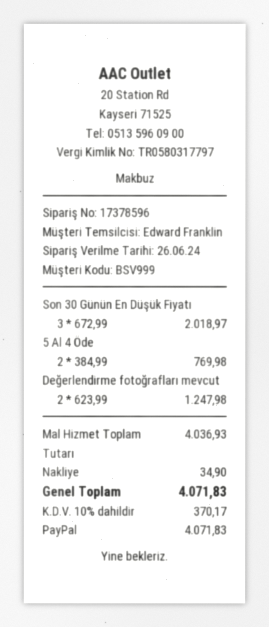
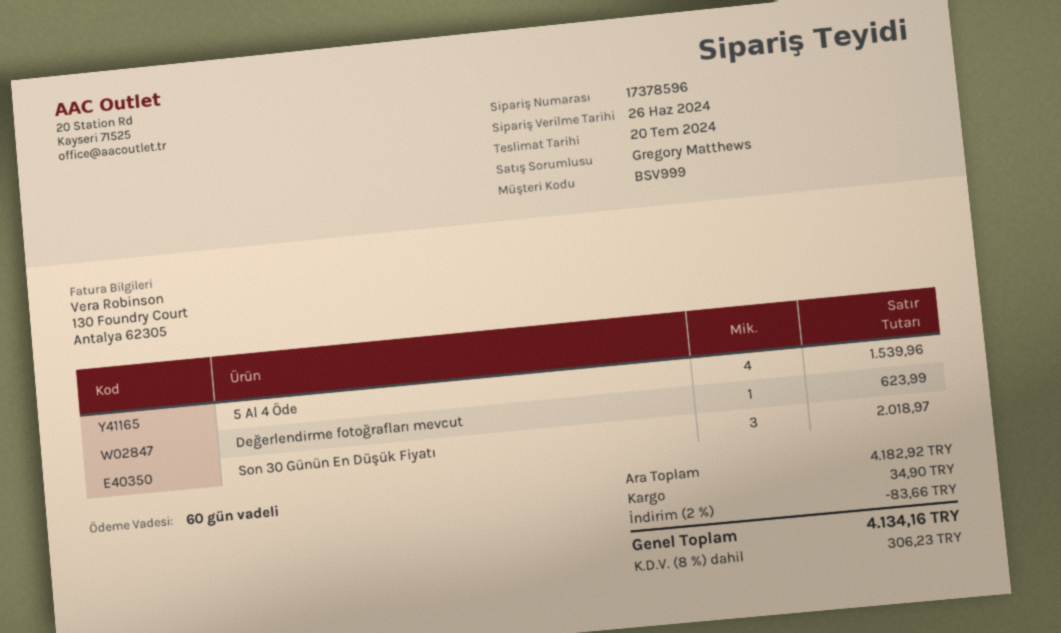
sales rep: Edward Franklin -> Gregory Matthews
5 Al 4 Öde: 2 for 769.98 -> 4 for 1539.96
Değerlendirme fotoğrafları mevcut: 2 for 1247.98 -> 1 for 623.99
subtotal: 4036.93 -> 4182.92
discount: none -> 2% = 83.66
tax: 10% = 370.17 -> 8% = 306.23
total: 4071.83 -> 4134.16

